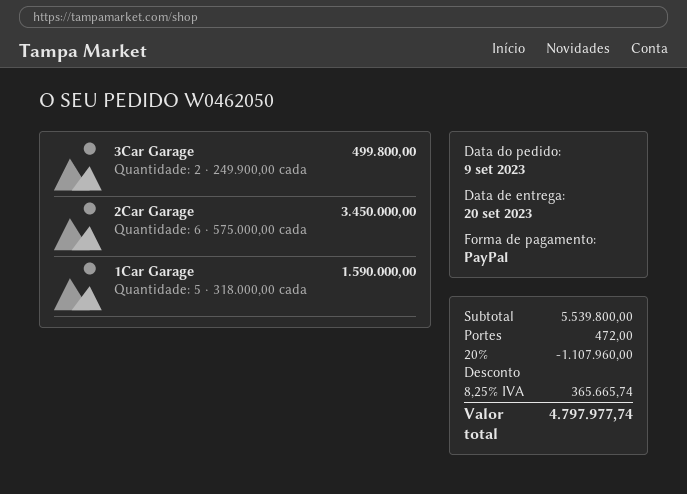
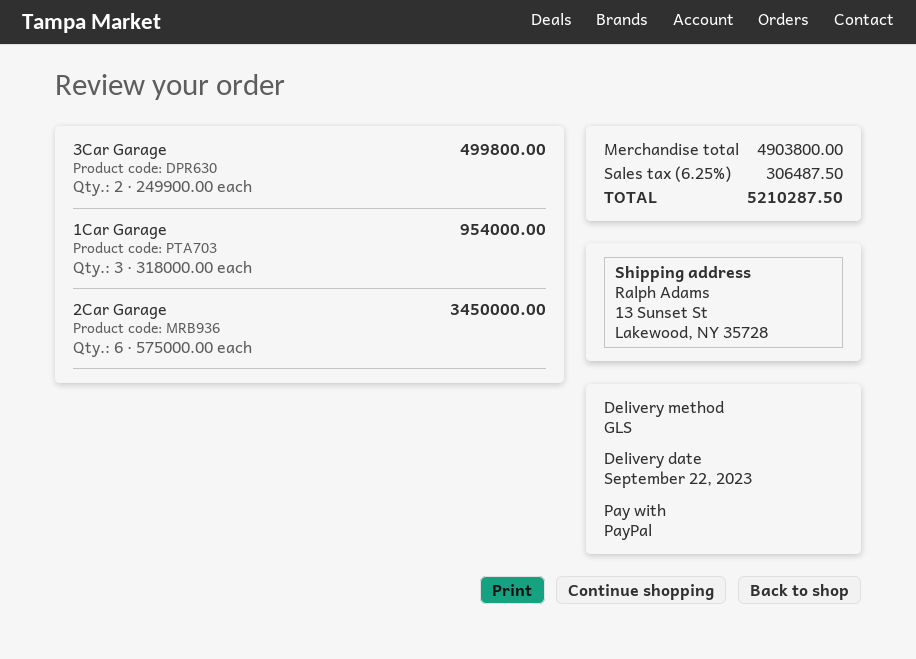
delivery date: 2023-09-20 -> 2023-09-22
1Car Garage: 5 x 318000.00 = 1590000.00 -> 3 x 318000.00 = 954000.00
subtotal: 5539800.00 -> 4903800.00
discount: 20% = 1107960.00 -> none
shipping: 472.00 -> none
tax: 8.25% = 365665.74 -> 6.25% = 306487.50
total: 4797977.74 -> 5210287.50

